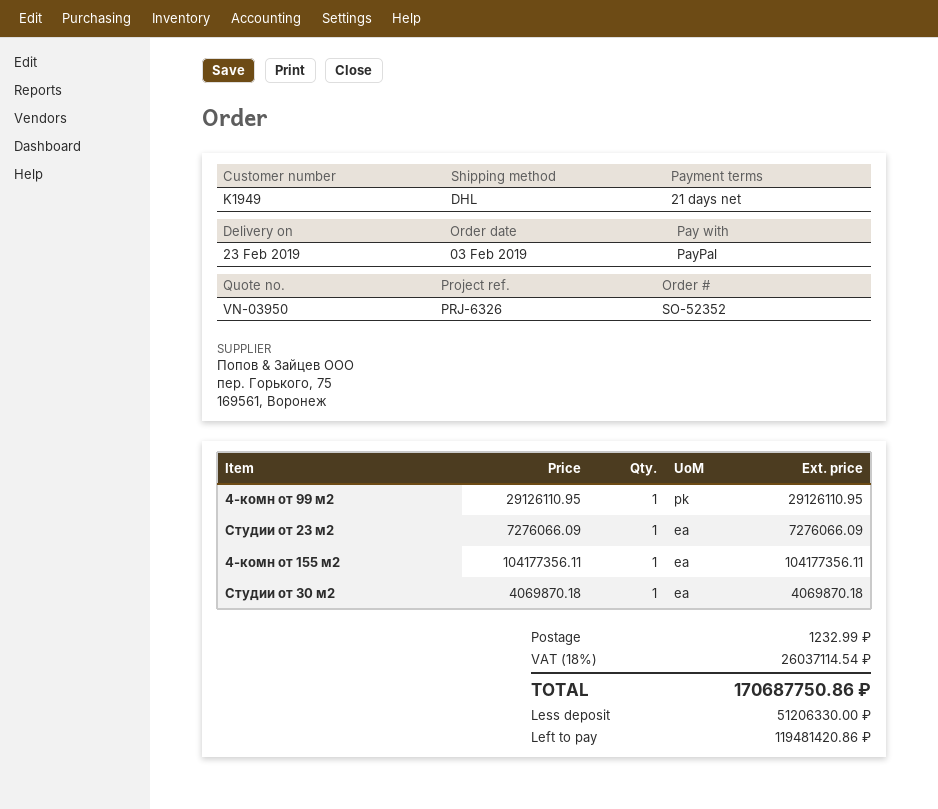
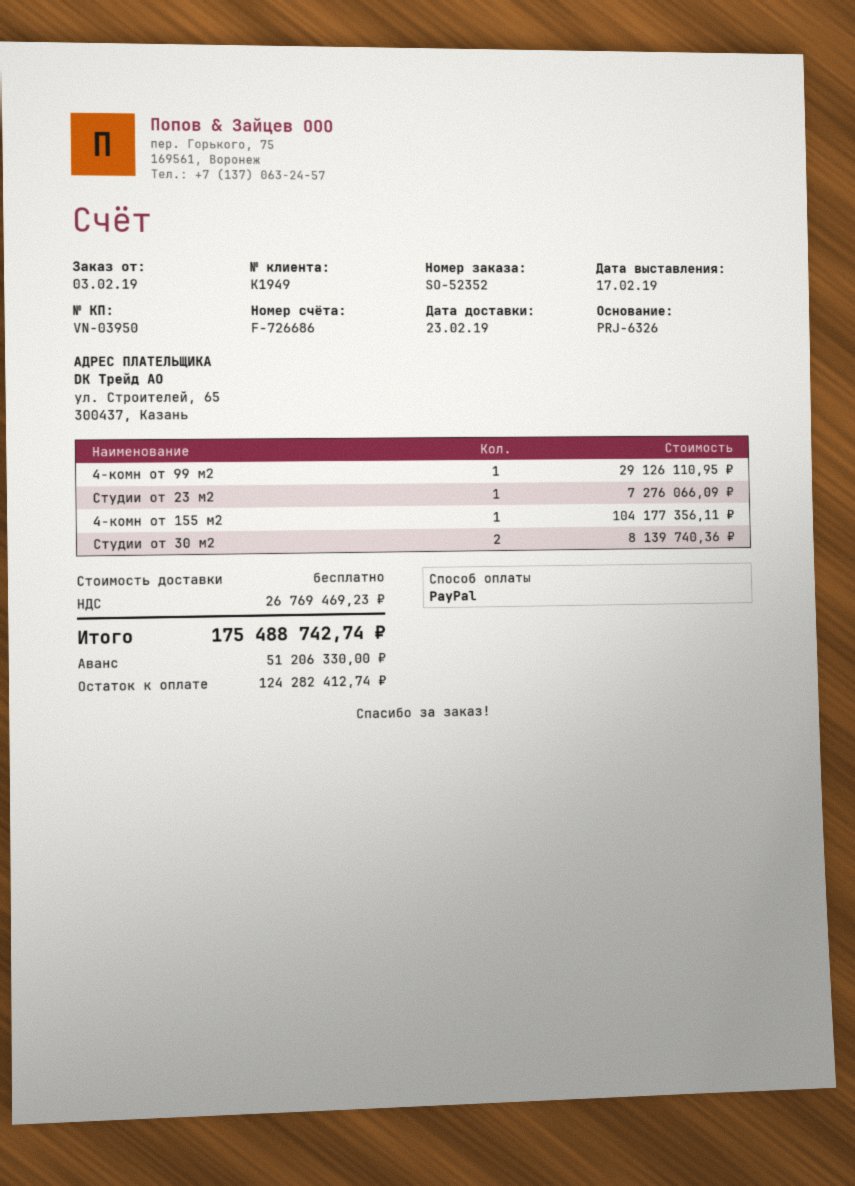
Студии от 30 м2: 1 for 4069870.18 -> 2 for 8139740.36
shipping: 1232.99 -> 0.00
tax: 26037114.54 -> 26769469.23
total: 170687750.86 -> 175488742.74
balance: 119481420.86 -> 124282412.74

